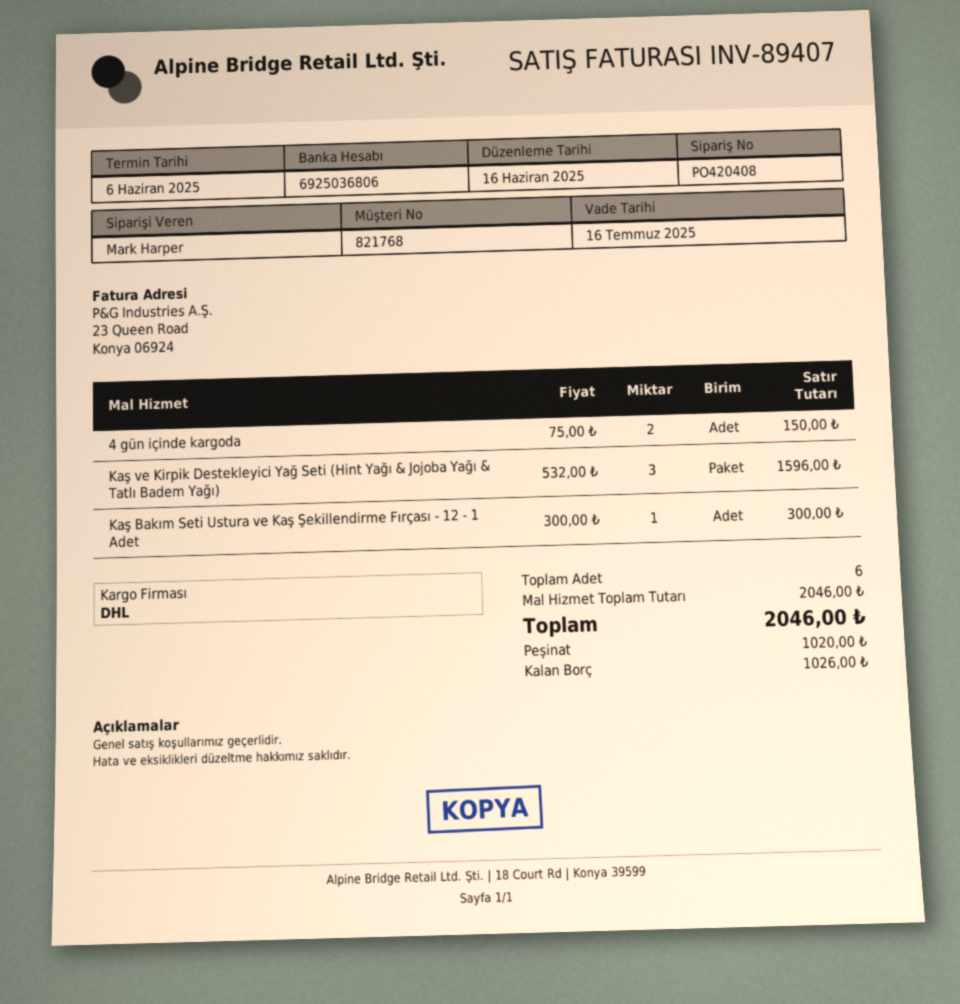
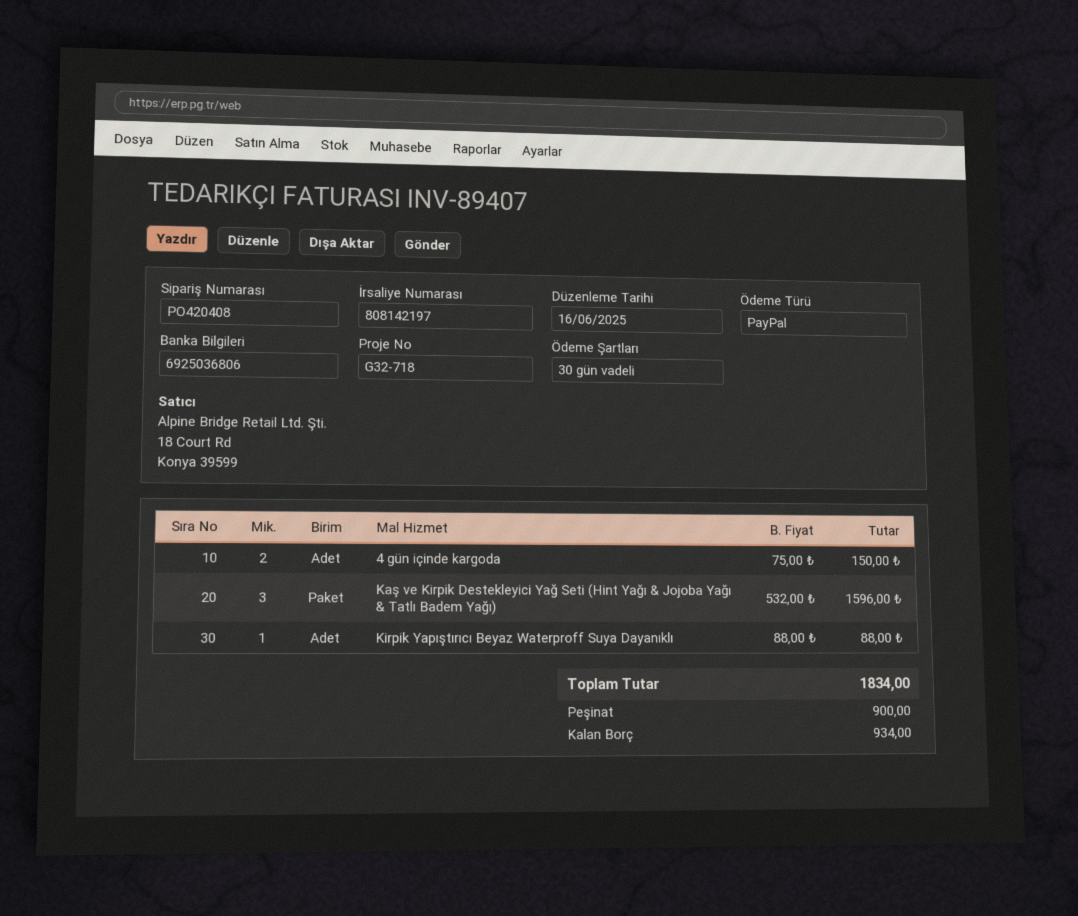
Kaş Bakım Seti Ustura ve Kaş Şekillendirme Fırçası - 12 - 1 Adet: 1 x 300.00 = 300.00 -> none
Kirpik Yapıştırıcı Beyaz Waterproff Suya Dayanıklı: none -> 1 x 88.00 = 88.00
total: 2046.00 -> 1834.00
deposit: 1020.00 -> 900.00
balance: 1026.00 -> 934.00

